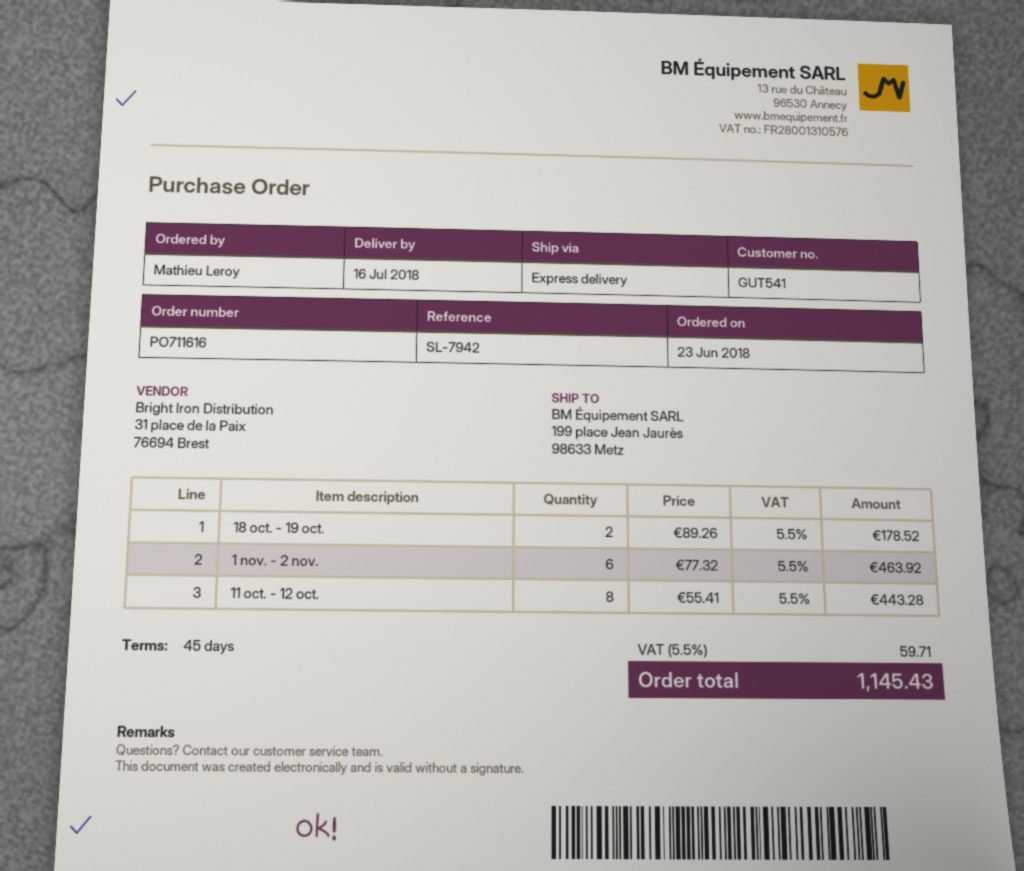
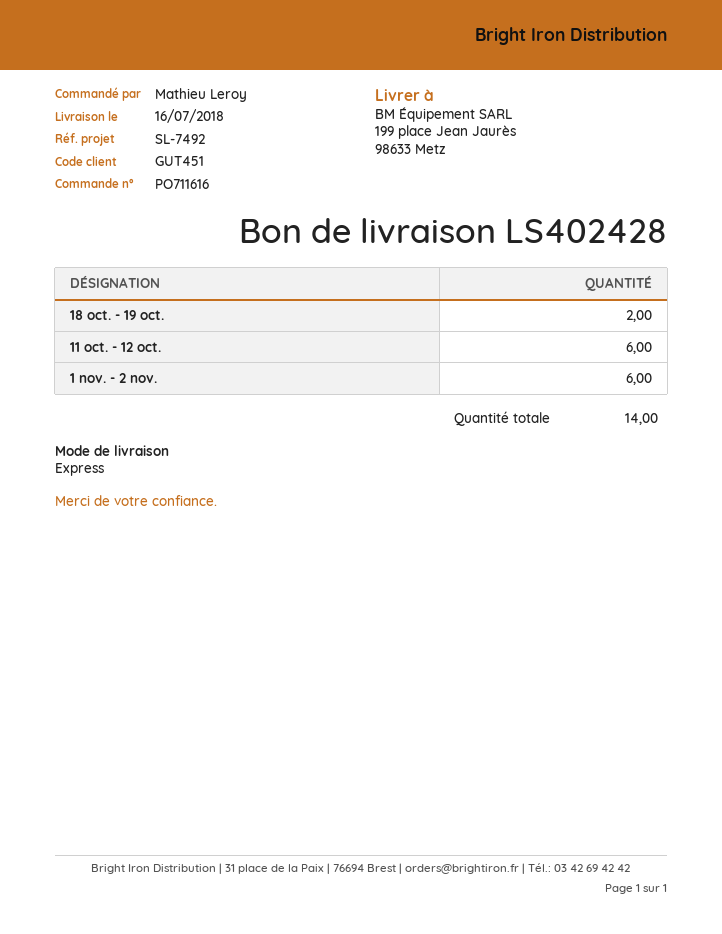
customer number: GUT541 -> GUT451
reference: SL-7942 -> SL-7492
11 oct. - 12 oct.: 8 -> 6

